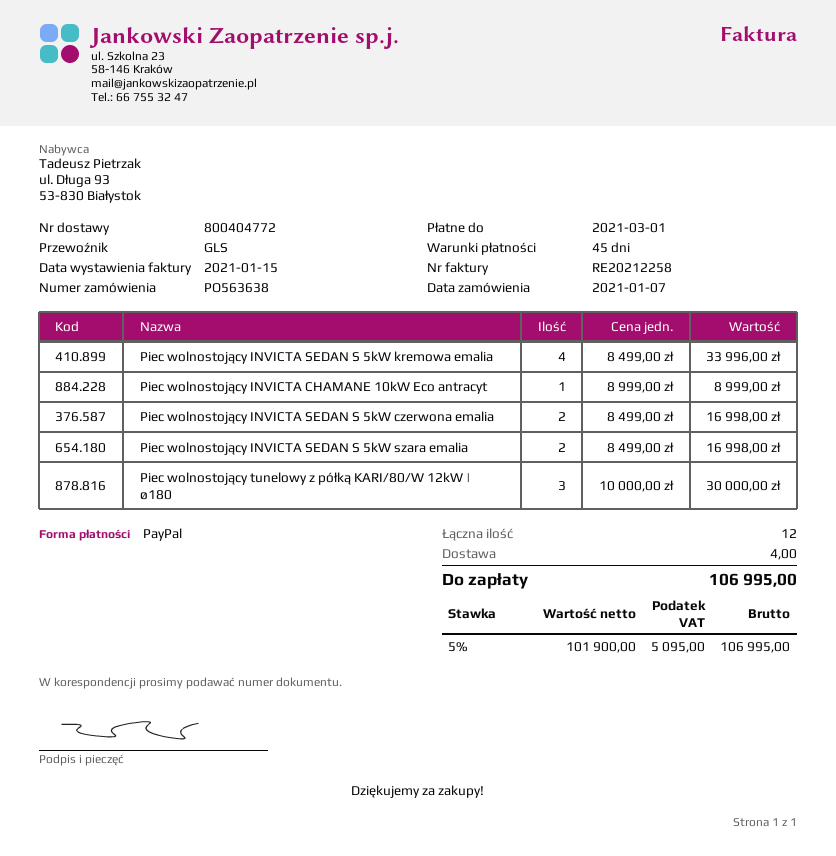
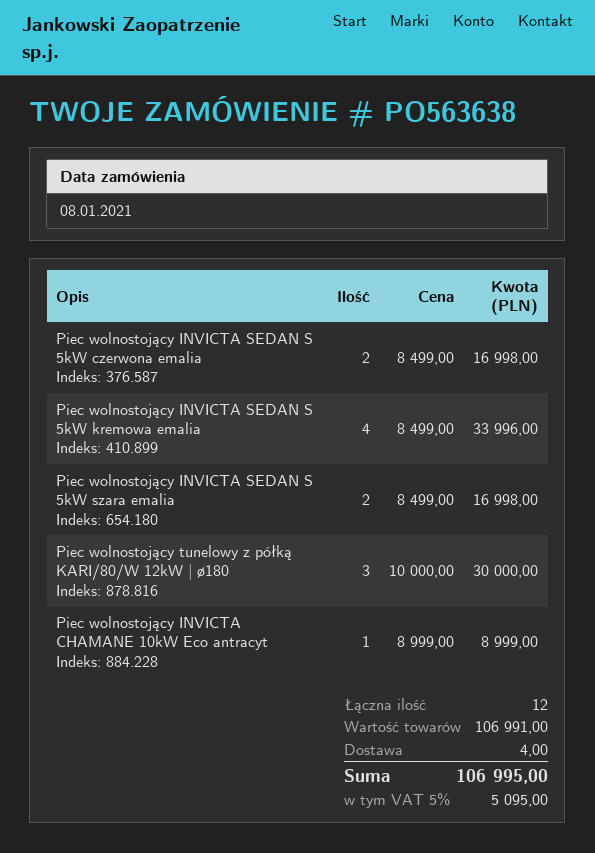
order date: 2021-01-07 -> 2021-01-08

